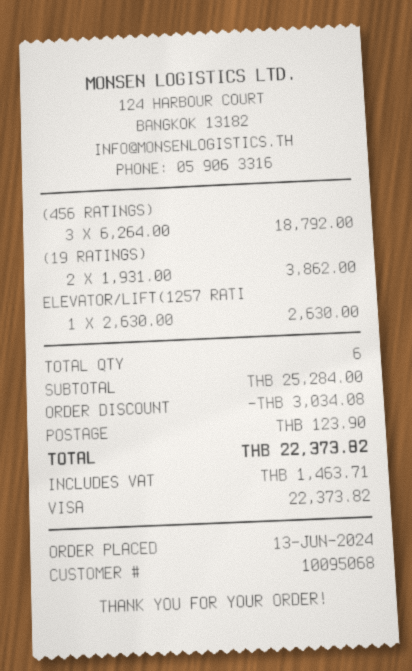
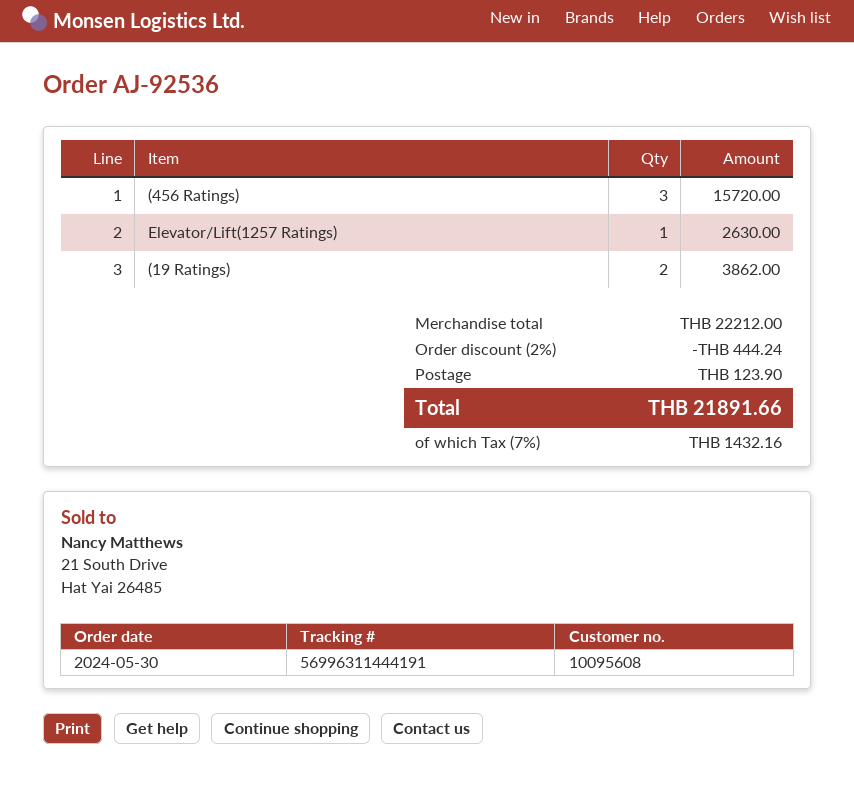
order date: 2024-06-13 -> 2024-05-30
customer number: 10095068 -> 10095608
(456 RATINGS): 3 for 18792.00 -> 3 for 15720.00
subtotal: 25284.00 -> 22212.00
discount: 3034.08 -> 444.24
tax: 1463.71 -> 1432.16
total: 22373.82 -> 21891.66

